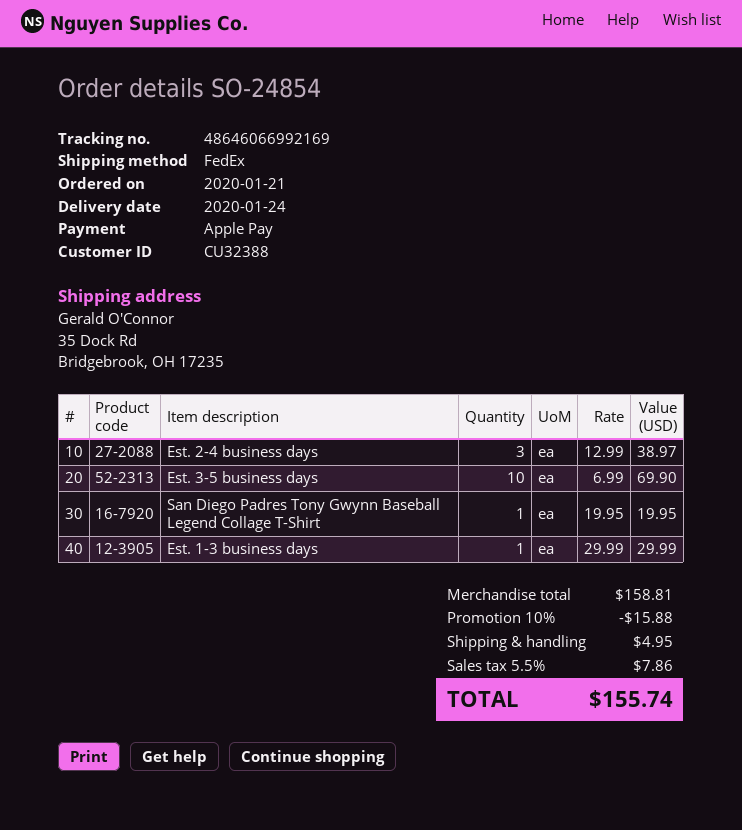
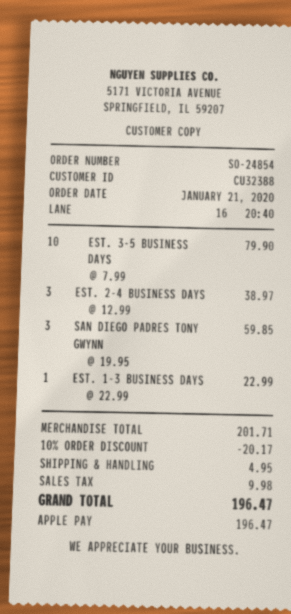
Est. 3-5 business days: 10 x 6.99 = 69.90 -> 10 x 7.99 = 79.90
San Diego Padres Tony Gwynn Baseball Legend Collage T-Shirt: 1 x 19.95 = 19.95 -> 3 x 19.95 = 59.85
Est. 1-3 business days: 1 x 29.99 = 29.99 -> 1 x 22.99 = 22.99
subtotal: 158.81 -> 201.71
discount: 10% = 15.88 -> 10% = 20.17
tax: 7.86 -> 9.98
total: 155.74 -> 196.47

